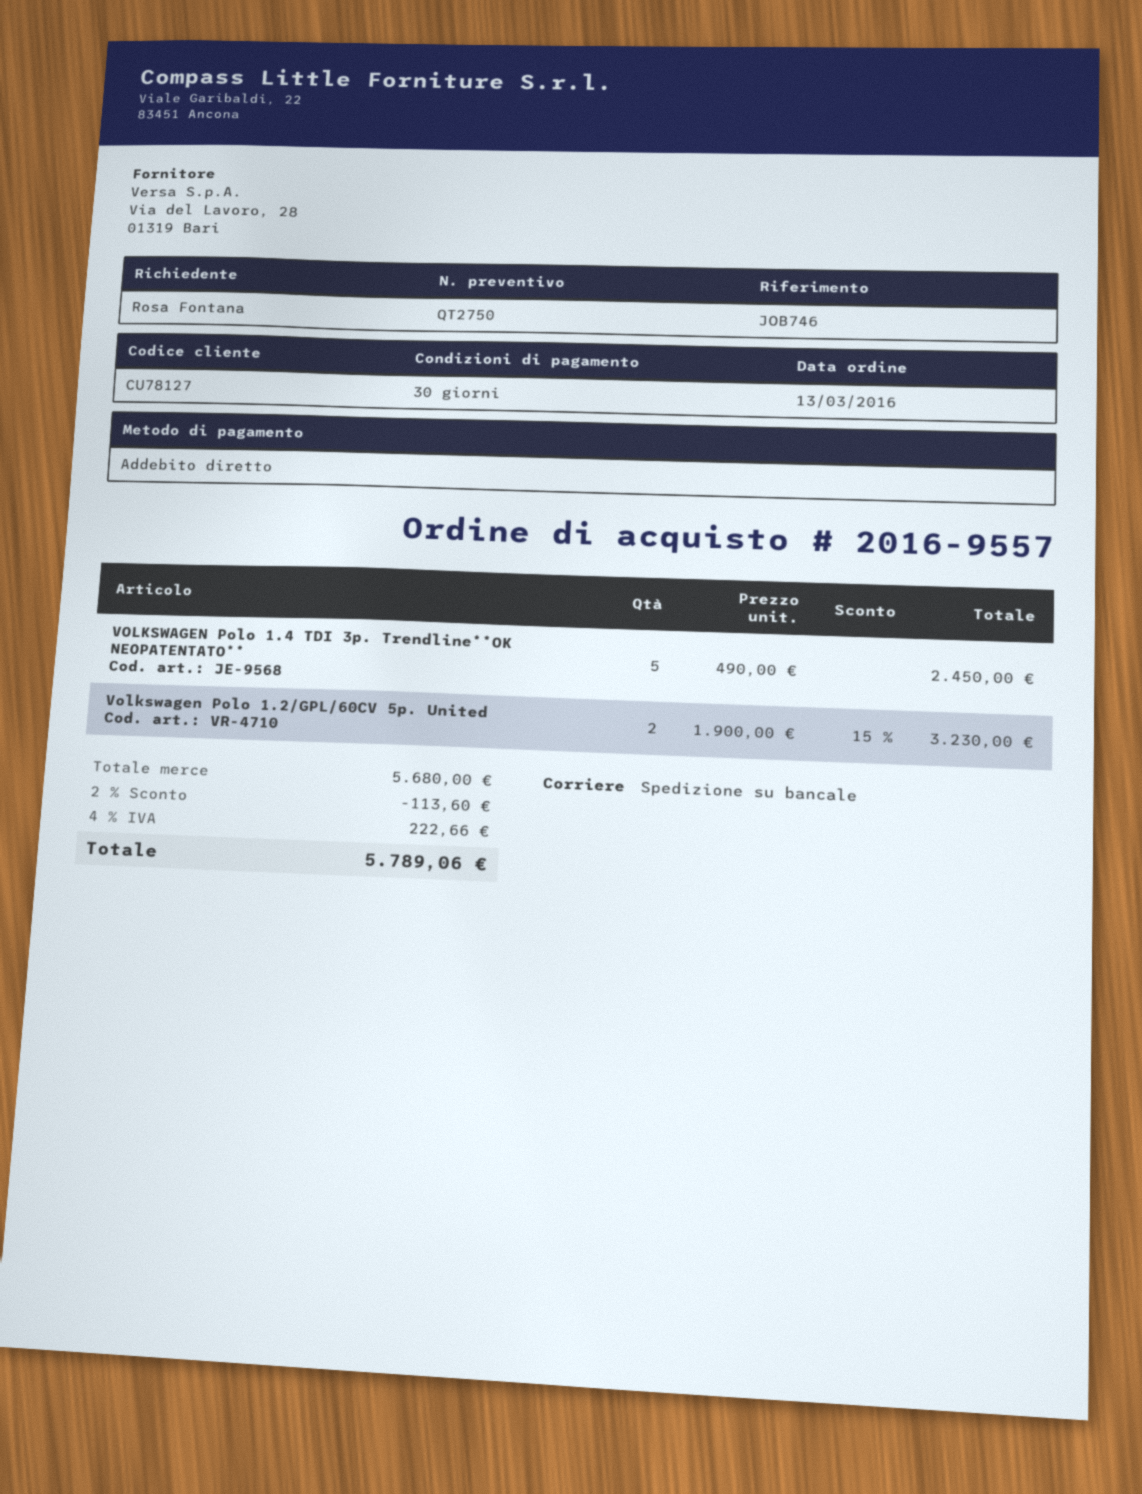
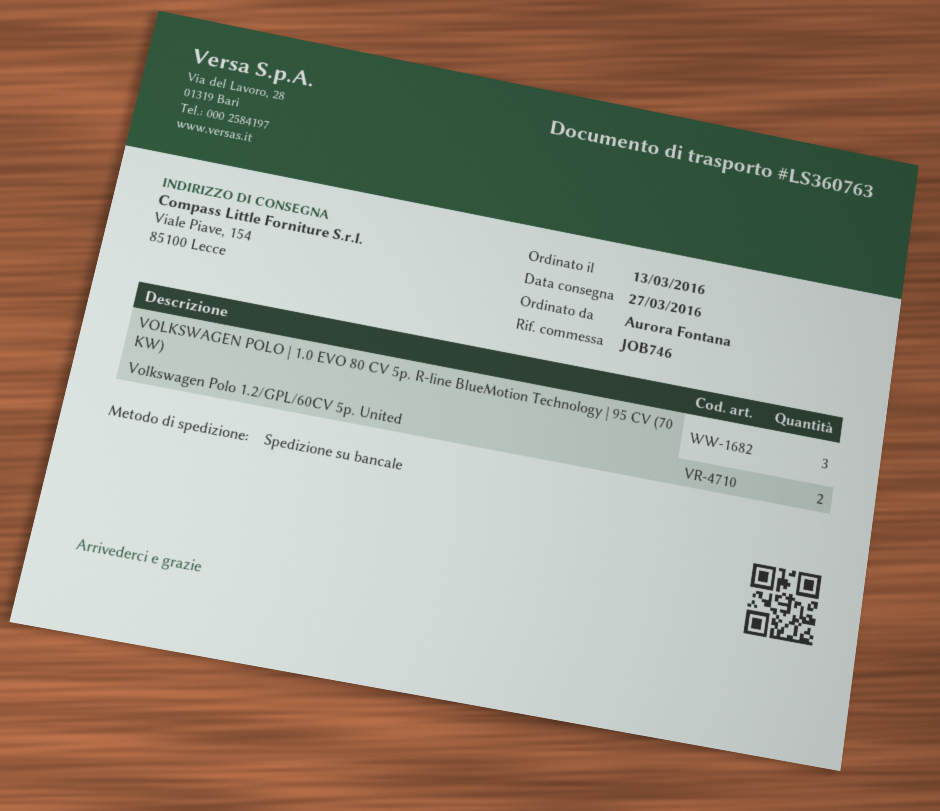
ordered by: Rosa Fontana -> Aurora Fontana
VOLKSWAGEN Polo 1.4 TDI 3p. Trendline**OK NEOPATENTATO**: 5 -> none
VOLKSWAGEN POLO | 1.0 EVO 80 CV 5p. R-line BlueMotion Technology | 95 CV (70 KW): none -> 3

